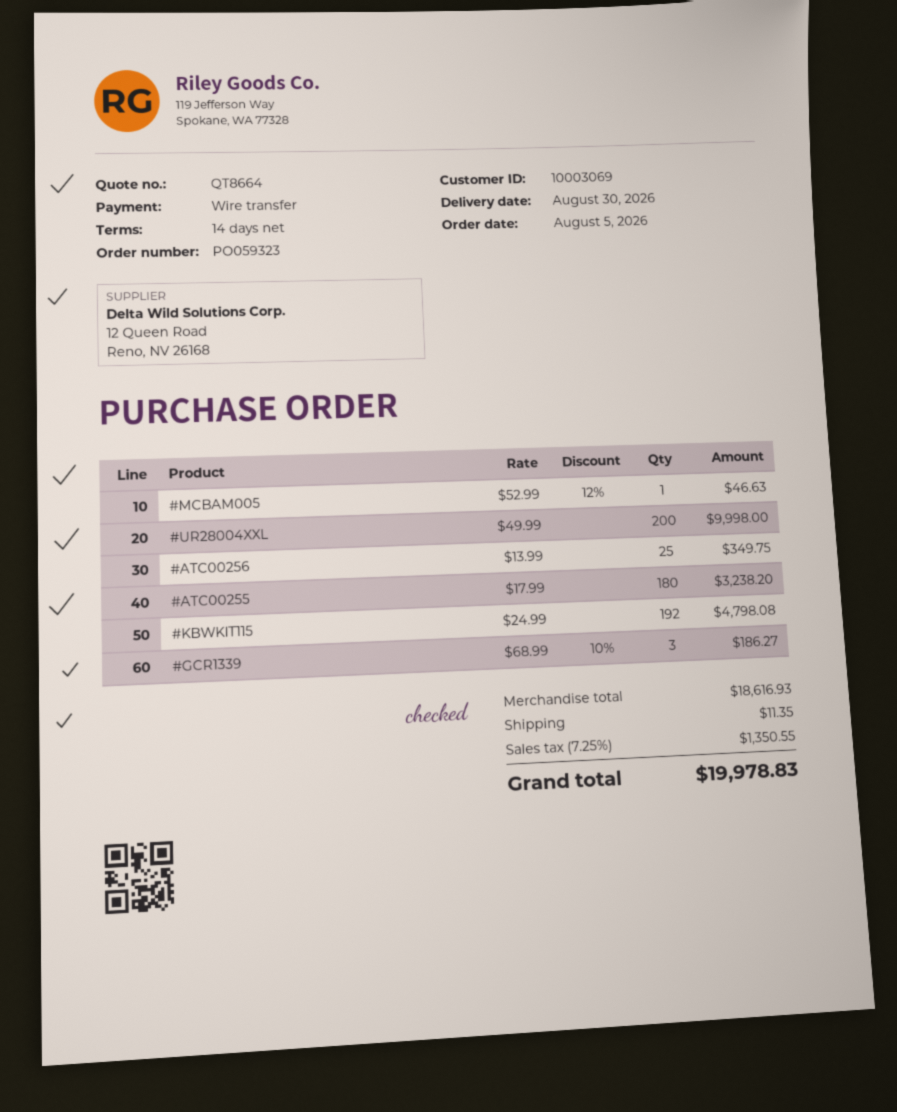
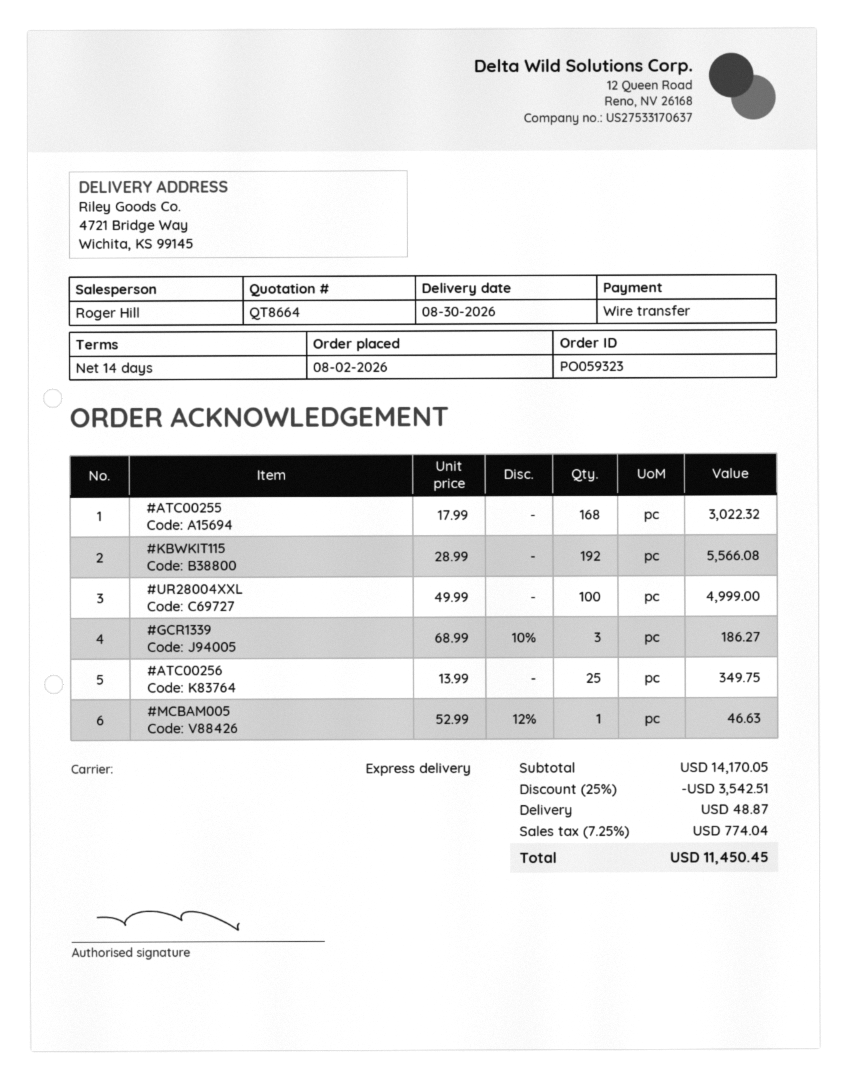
order date: 2026-08-05 -> 2026-08-02
#UR28004XXL: 200 x 49.99 = 9998.00 -> 100 x 49.99 = 4999.00
#ATC00255: 180 x 17.99 = 3238.20 -> 168 x 17.99 = 3022.32
#KBWKIT115: 192 x 24.99 = 4798.08 -> 192 x 28.99 = 5566.08
subtotal: 18616.93 -> 14170.05
discount: none -> 25% = 3542.51
shipping: 11.35 -> 48.87
tax: 7.25% = 1350.55 -> 7.25% = 774.04
total: 19978.83 -> 11450.45

